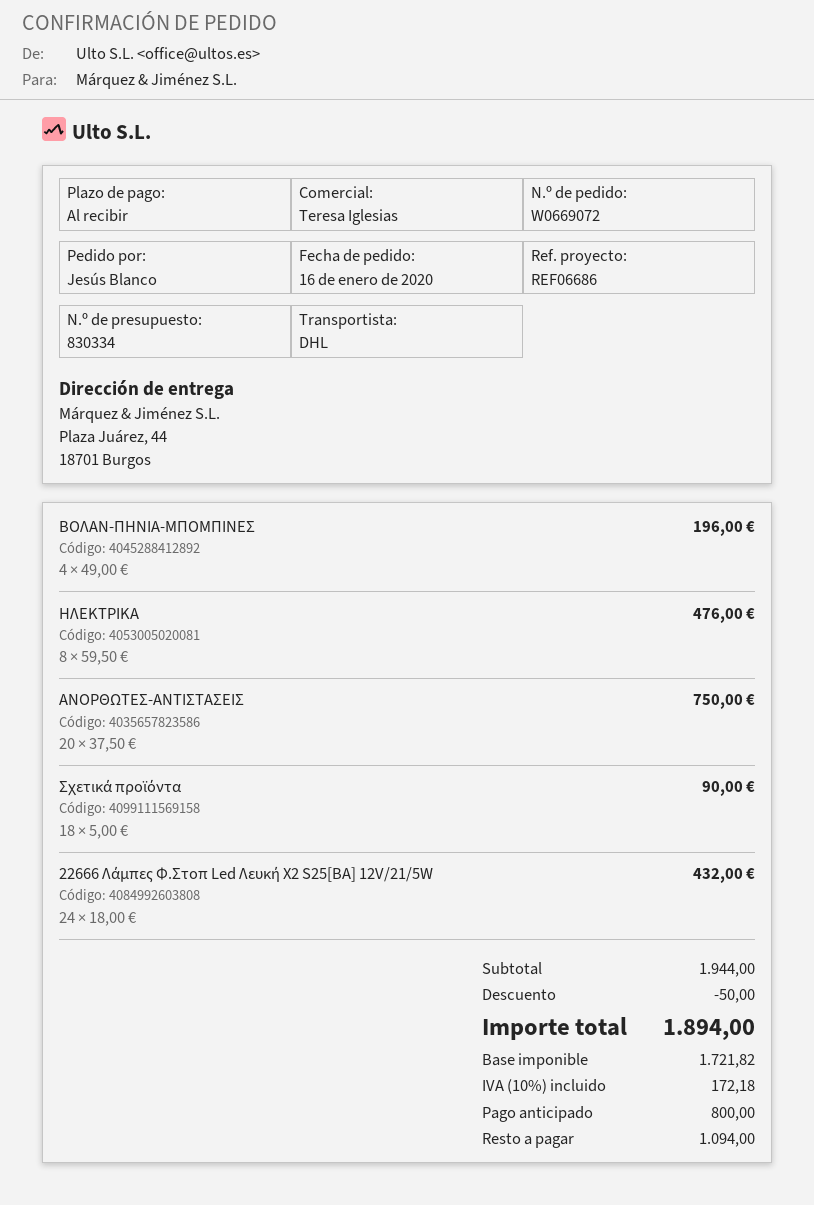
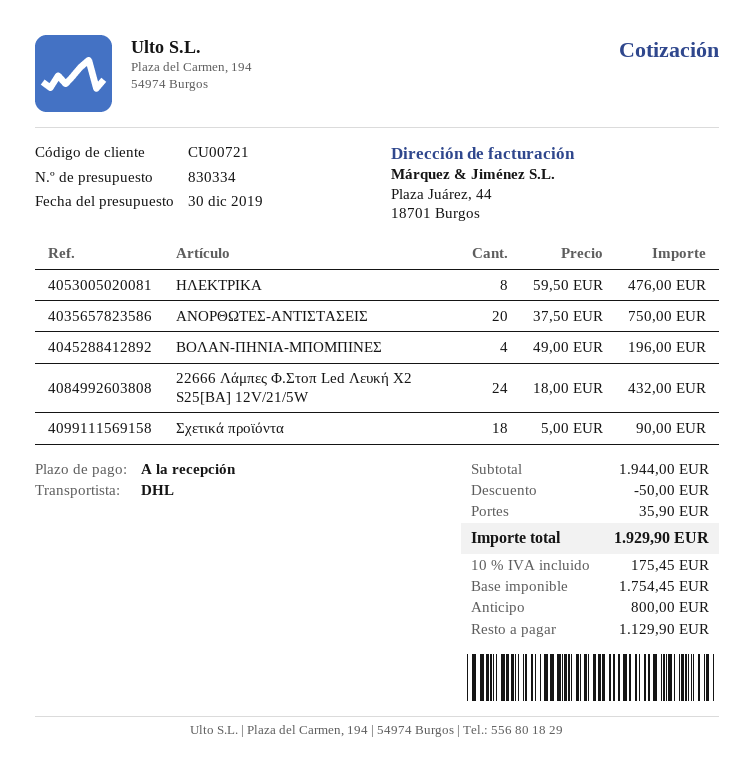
shipping: none -> 35.90
net: 1721.82 -> 1754.45
tax: 10% = 172.18 -> 10% = 175.45
total: 1894.00 -> 1929.90
balance: 1094.00 -> 1129.90

